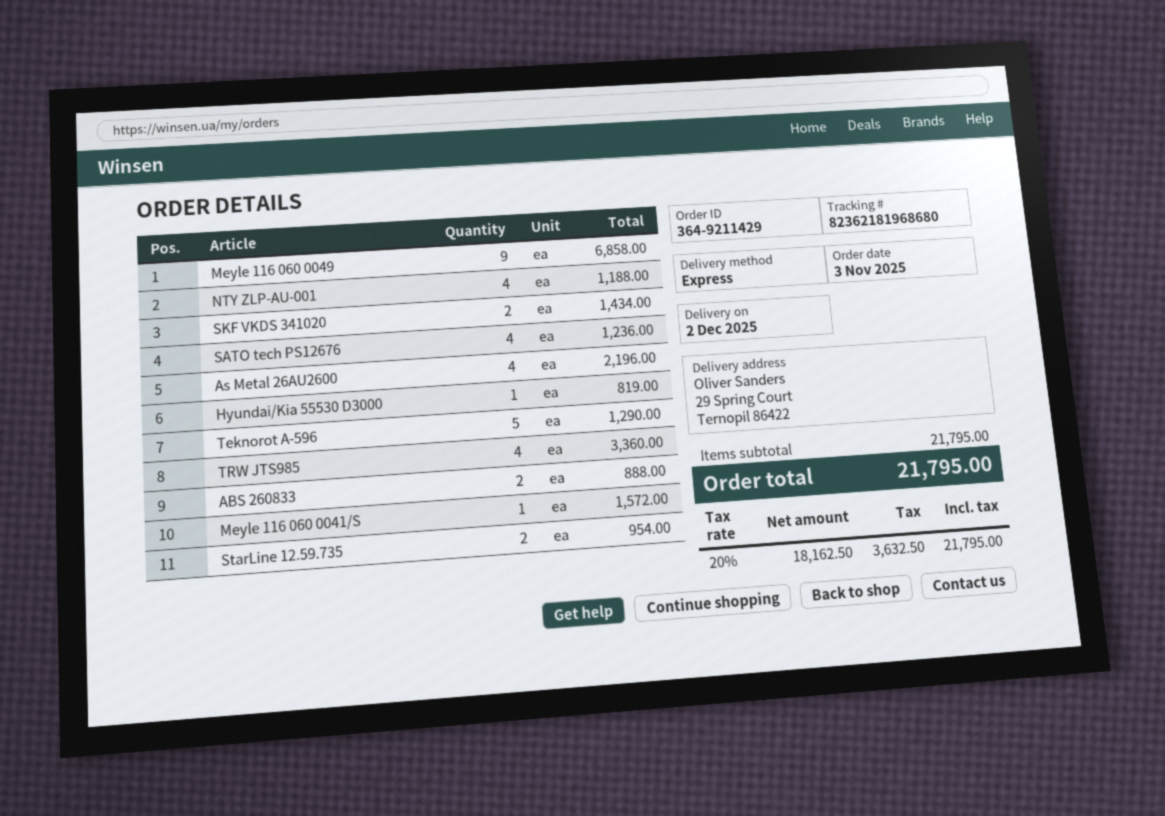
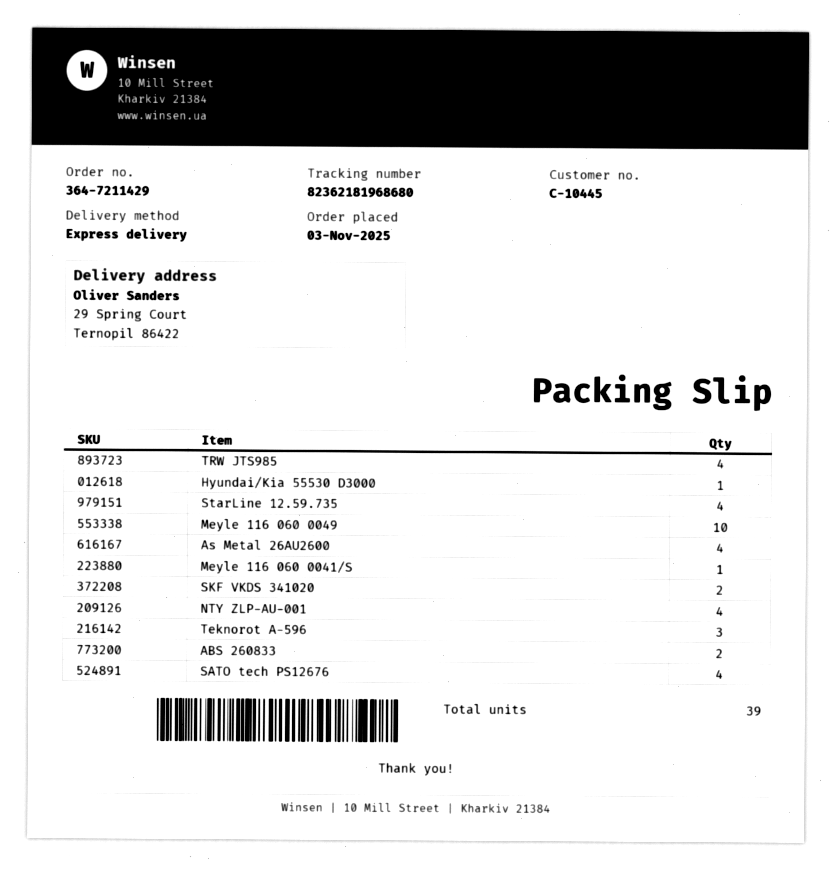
order number: 364-9211429 -> 364-7211429
Meyle 116 060 0049: 9 -> 10
Teknorot A-596: 5 -> 3
StarLine 12.59.735: 2 -> 4

